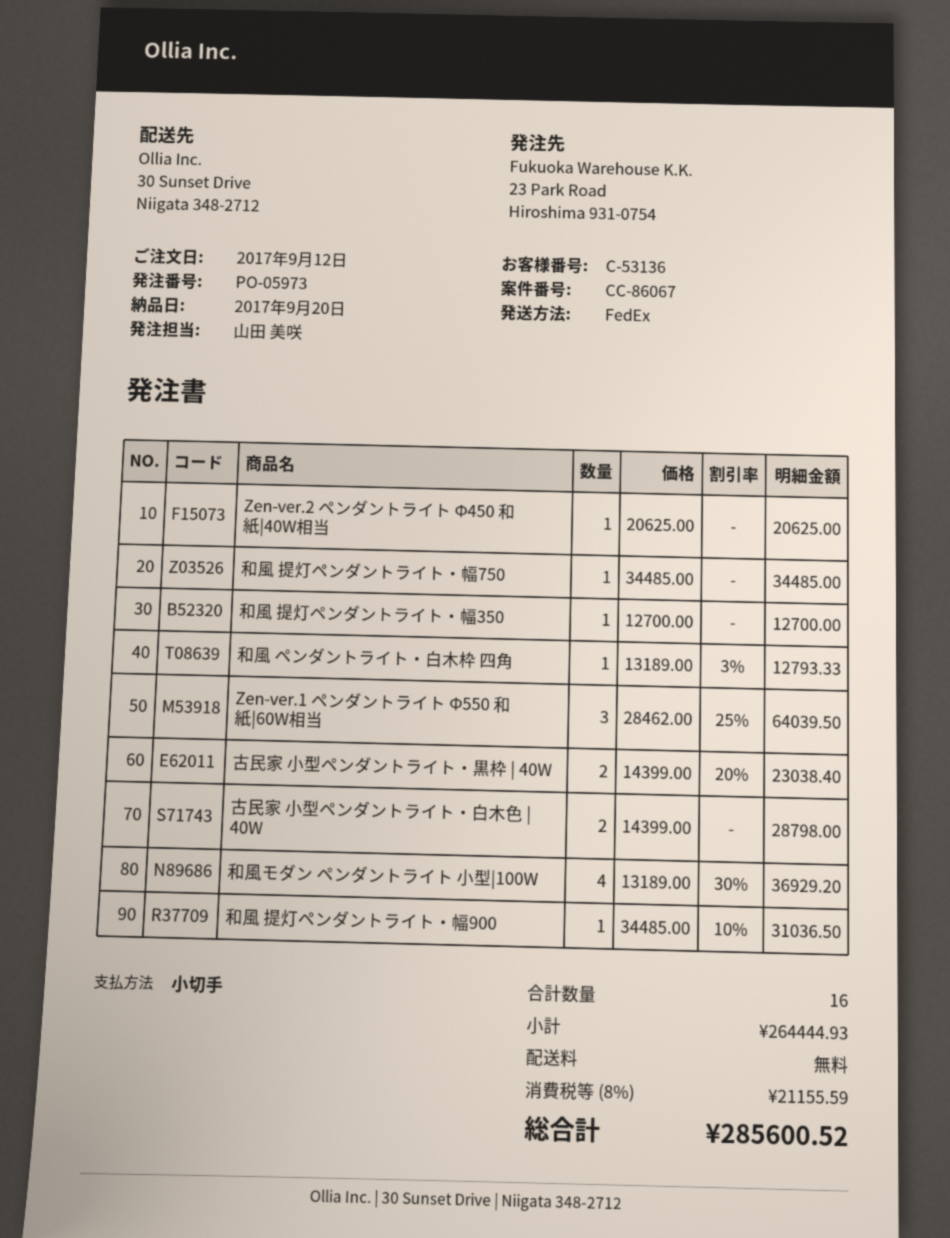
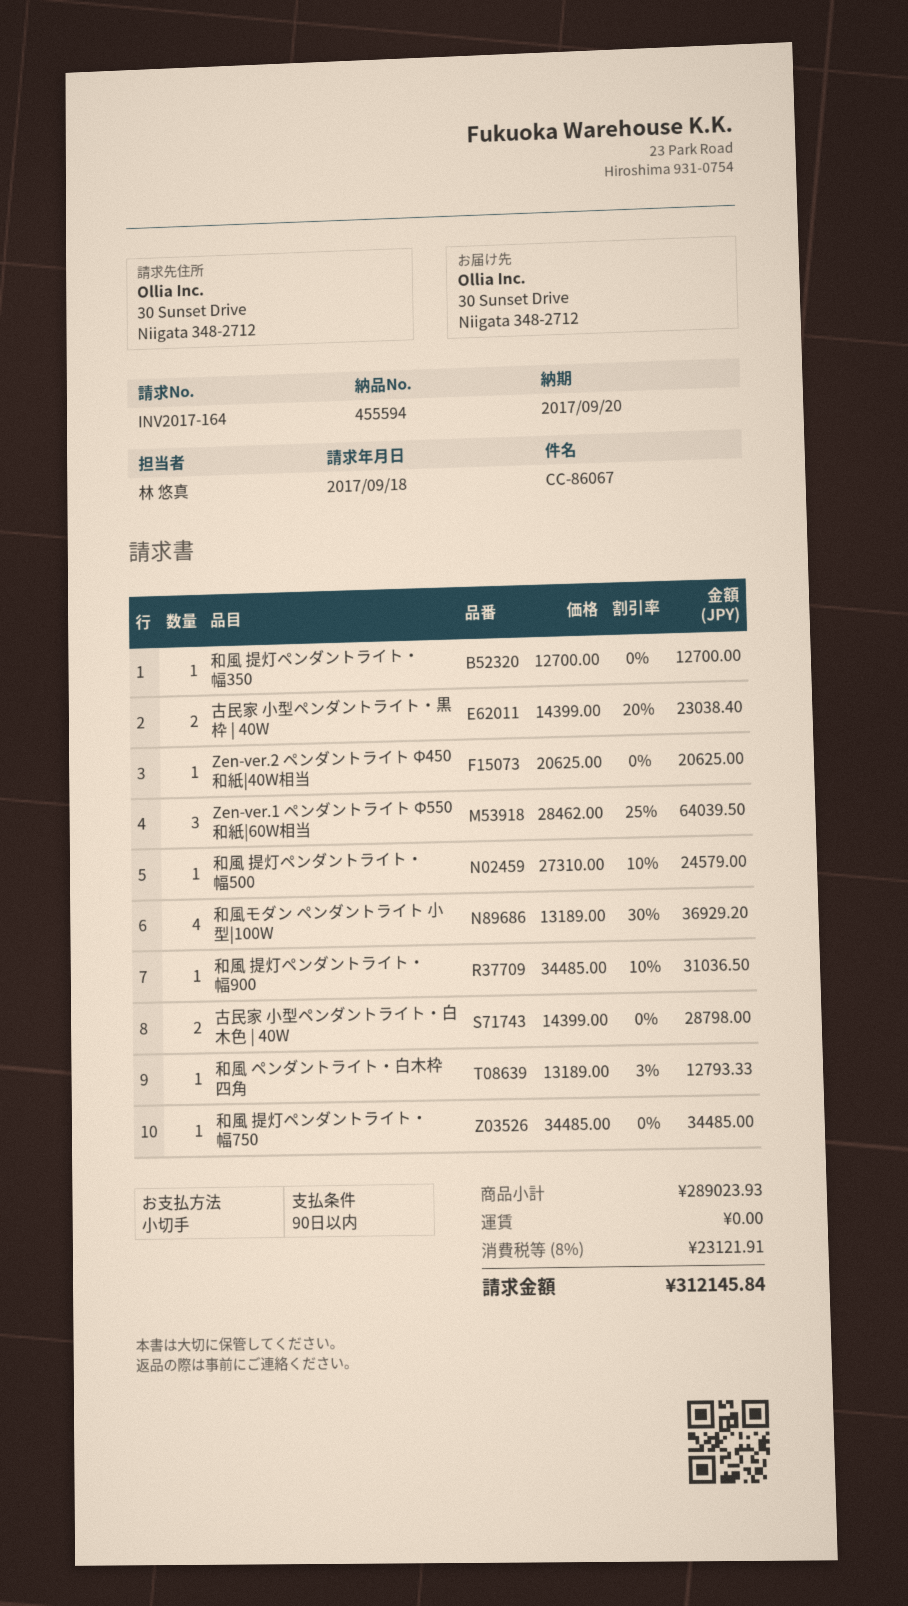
和風 提灯ペンダントライト・幅500: none -> 1 x 27310.00 - 10% = 24579.00
subtotal: 264444.93 -> 289023.93
tax: 8% = 21155.59 -> 8% = 23121.91
total: 285600.52 -> 312145.84

